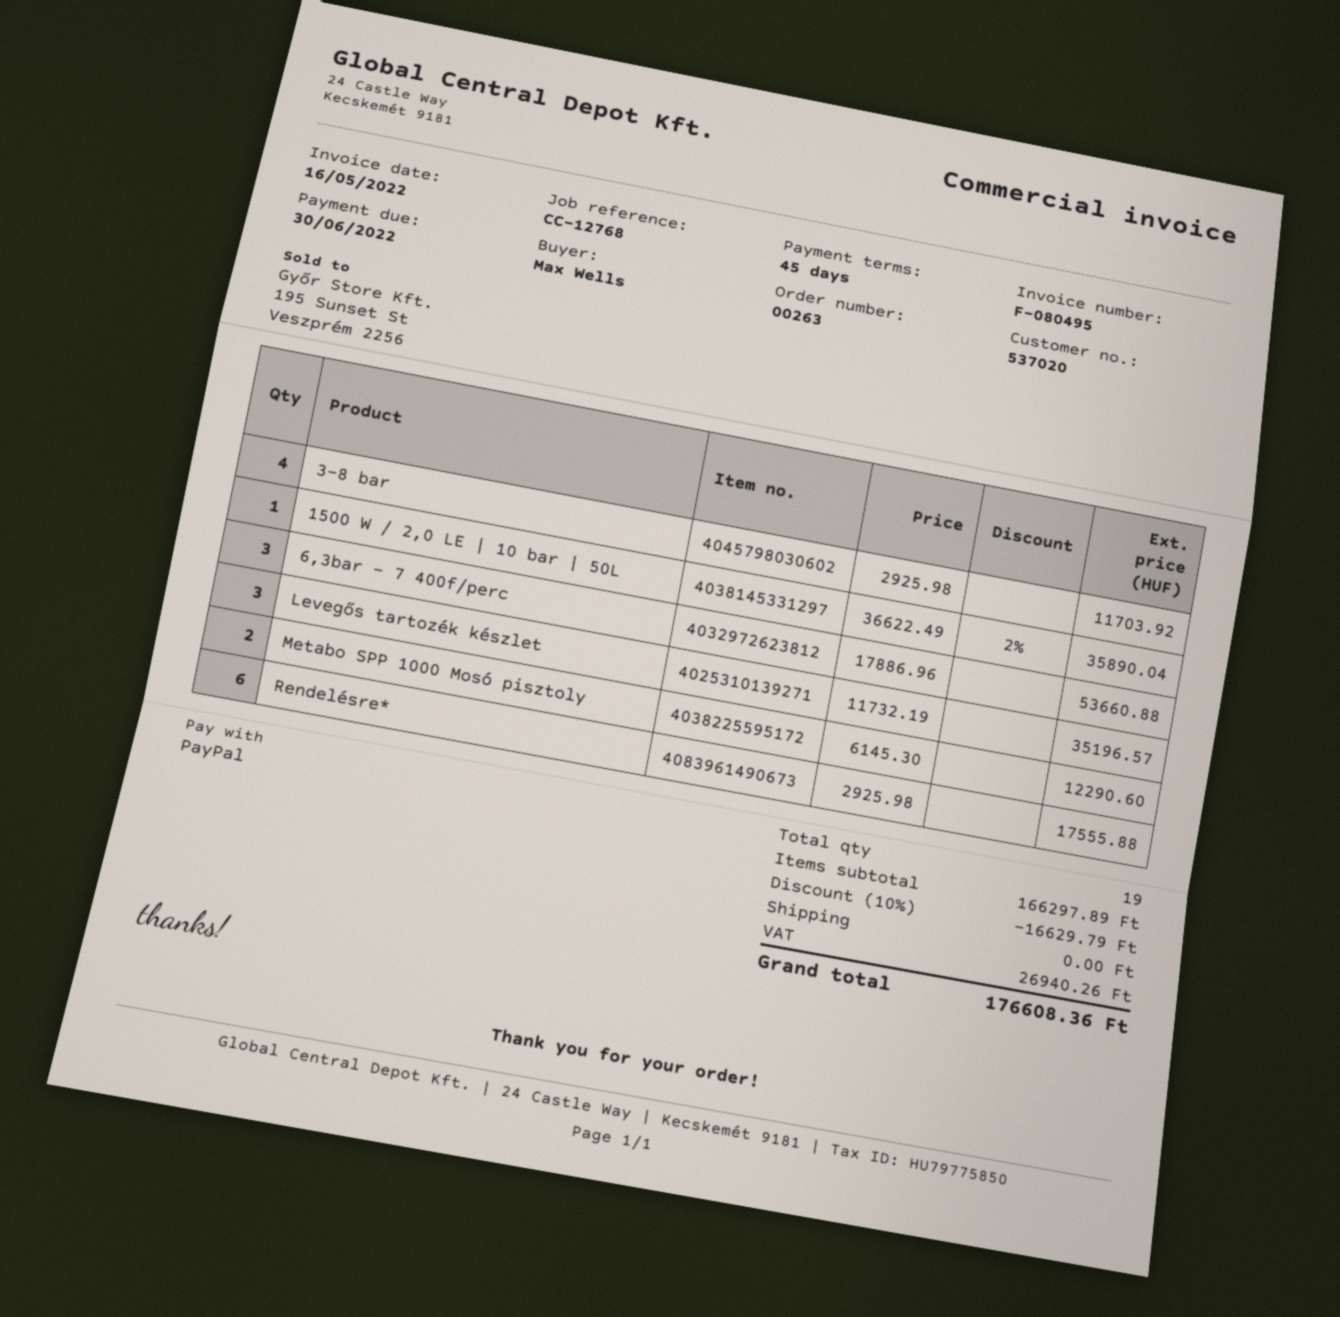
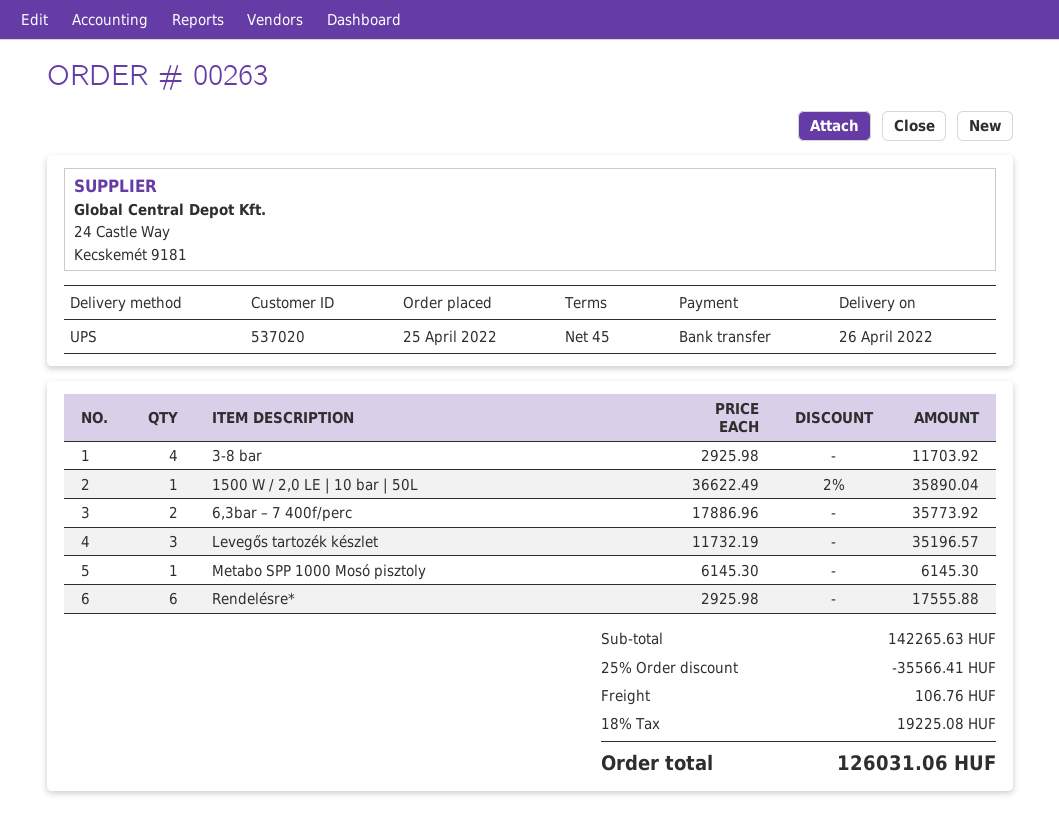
payment method: PayPal -> bank transfer
6,3bar – 7 400f/perc: 3 x 17886.96 = 53660.88 -> 2 x 17886.96 = 35773.92
Metabo SPP 1000 Mosó pisztoly: 2 x 6145.30 = 12290.60 -> 1 x 6145.30 = 6145.30
subtotal: 166297.89 -> 142265.63
discount: 10% = 16629.79 -> 25% = 35566.41
shipping: 0.00 -> 106.76
tax: 26940.26 -> 19225.08
total: 176608.36 -> 126031.06

